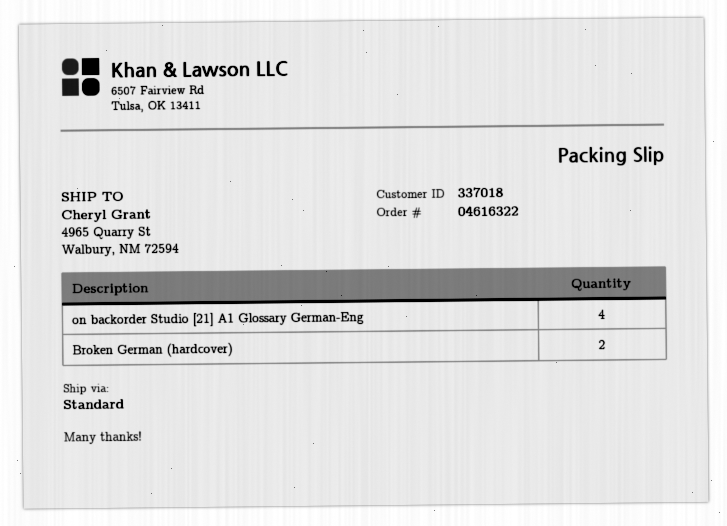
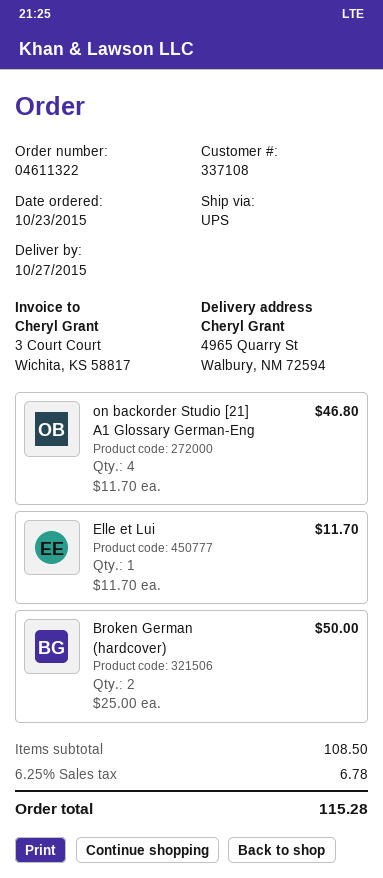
order number: 04616322 -> 04611322
customer number: 337018 -> 337108
shipping method: standard -> UPS
Elle et Lui: none -> 1

